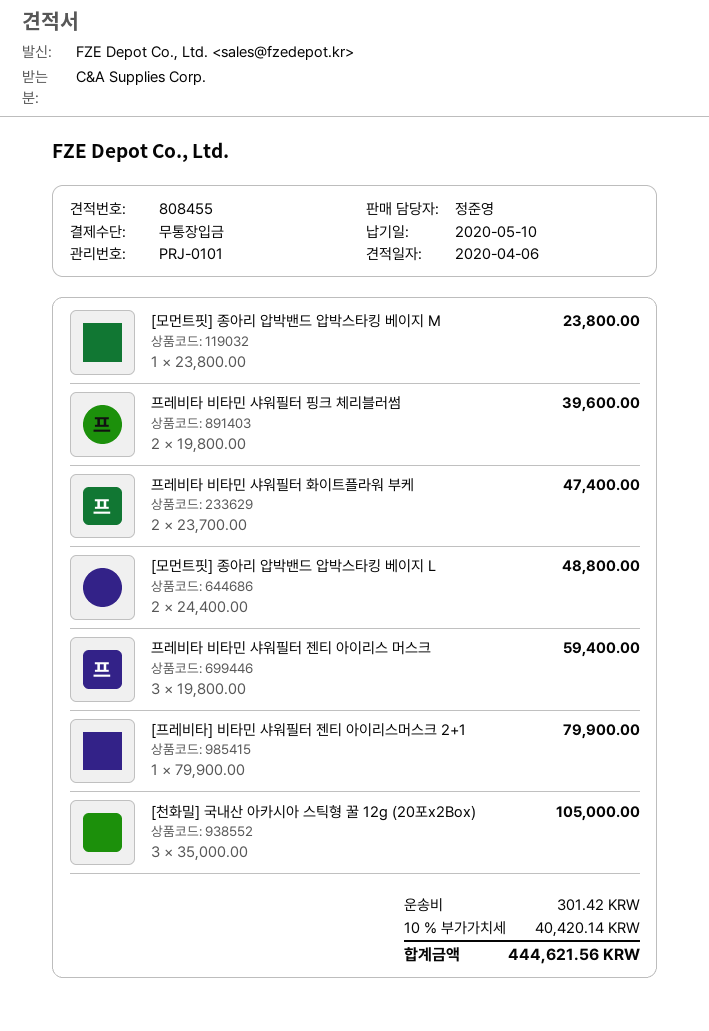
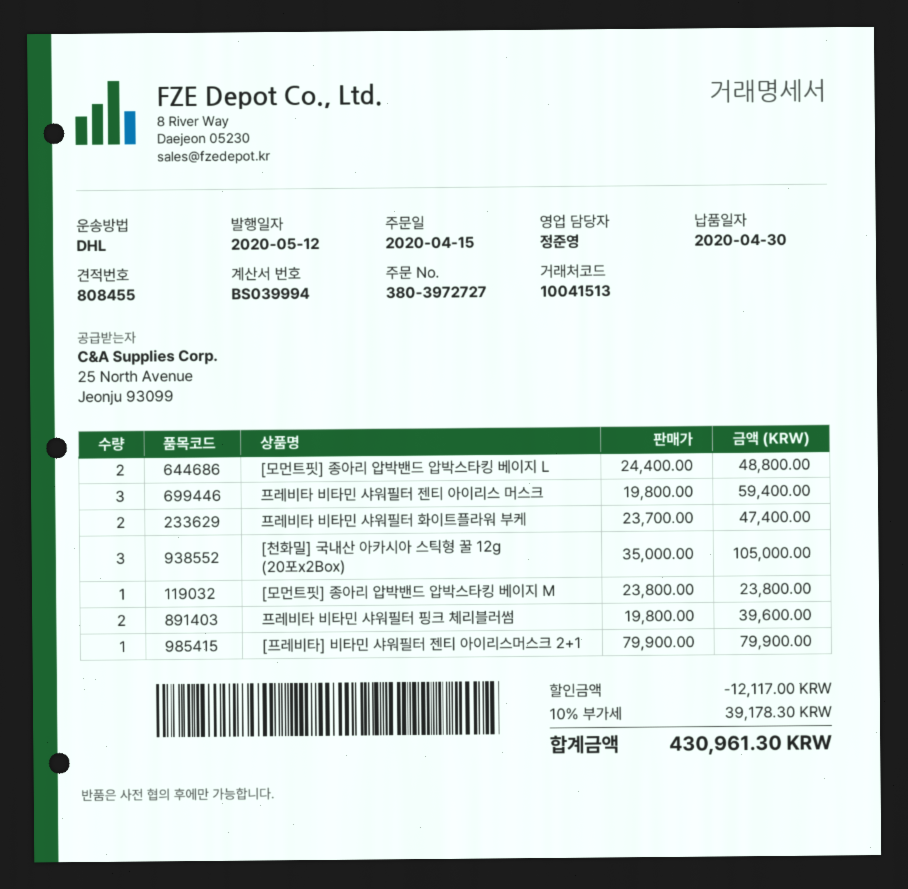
delivery date: 2020-05-10 -> 2020-04-30
discount: none -> 12117.00
shipping: 301.42 -> none
tax: 10% = 40420.14 -> 10% = 39178.30
total: 444621.56 -> 430961.30

